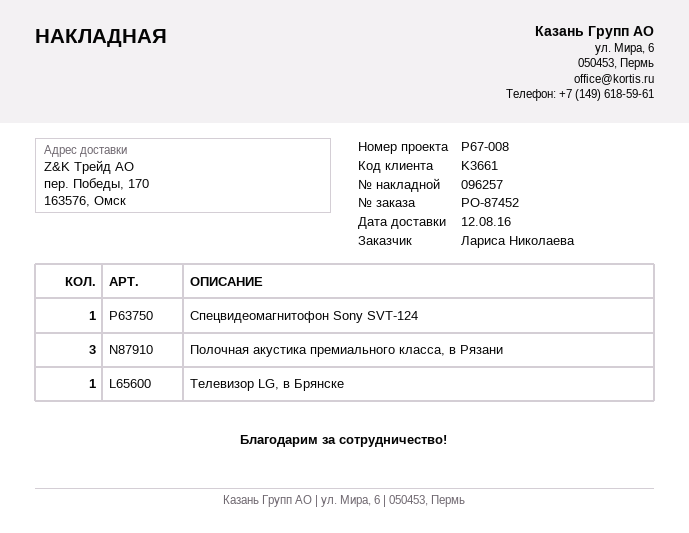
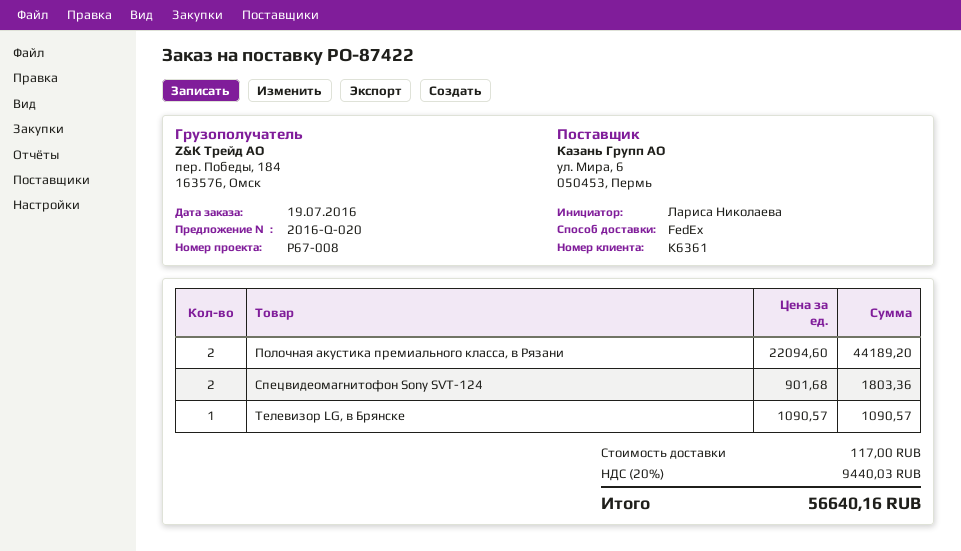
order number: PO-87452 -> PO-87422
customer number: K3661 -> K6361
ship to: пер. Победы, 170, 163576, Омск -> пер. Победы, 184, 163576, Омск
Спецвидеомагнитофон Sony SVT-124: 1 -> 2
Полочная акустика премиального класса, в Рязани: 3 -> 2

